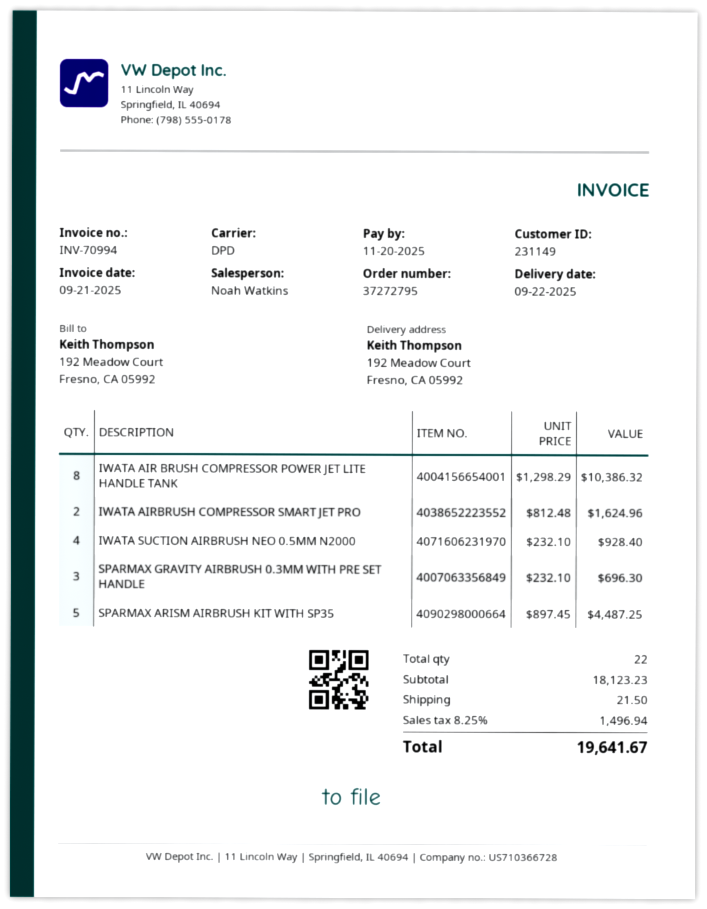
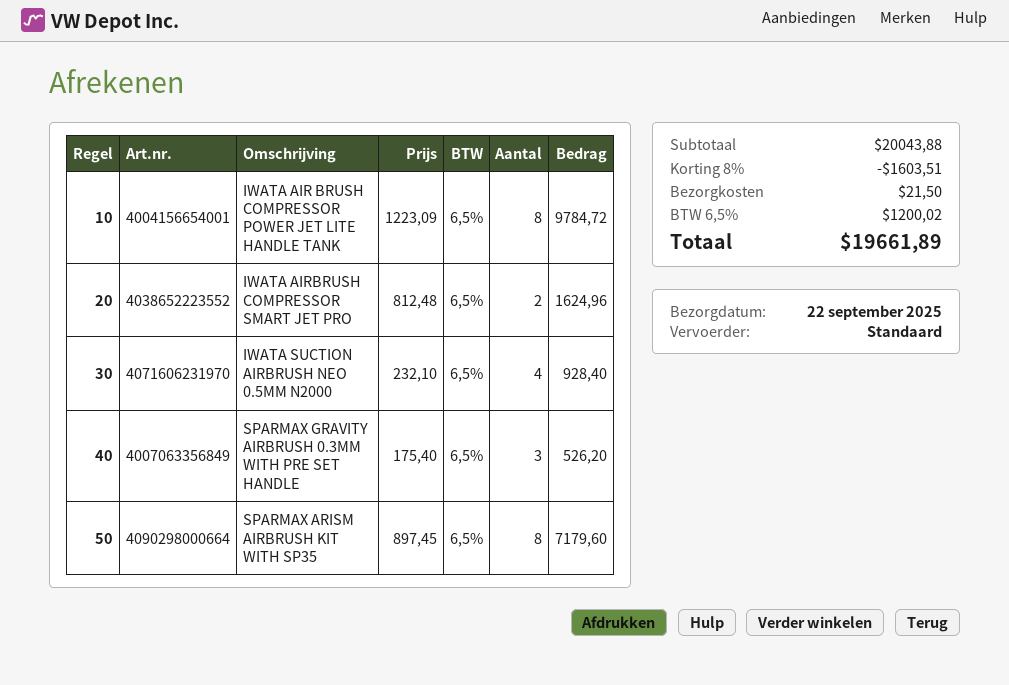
shipping method: DPD -> standard
IWATA AIR BRUSH COMPRESSOR POWER JET LITE HANDLE TANK: 8 x 1298.29 = 10386.32 -> 8 x 1223.09 = 9784.72
SPARMAX GRAVITY AIRBRUSH 0.3MM WITH PRE SET HANDLE: 3 x 232.10 = 696.30 -> 3 x 175.40 = 526.20
SPARMAX ARISM AIRBRUSH KIT WITH SP35: 5 x 897.45 = 4487.25 -> 8 x 897.45 = 7179.60
subtotal: 18123.23 -> 20043.88
discount: none -> 8% = 1603.51
tax: 8.25% = 1496.94 -> 6.5% = 1200.02
total: 19641.67 -> 19661.89

